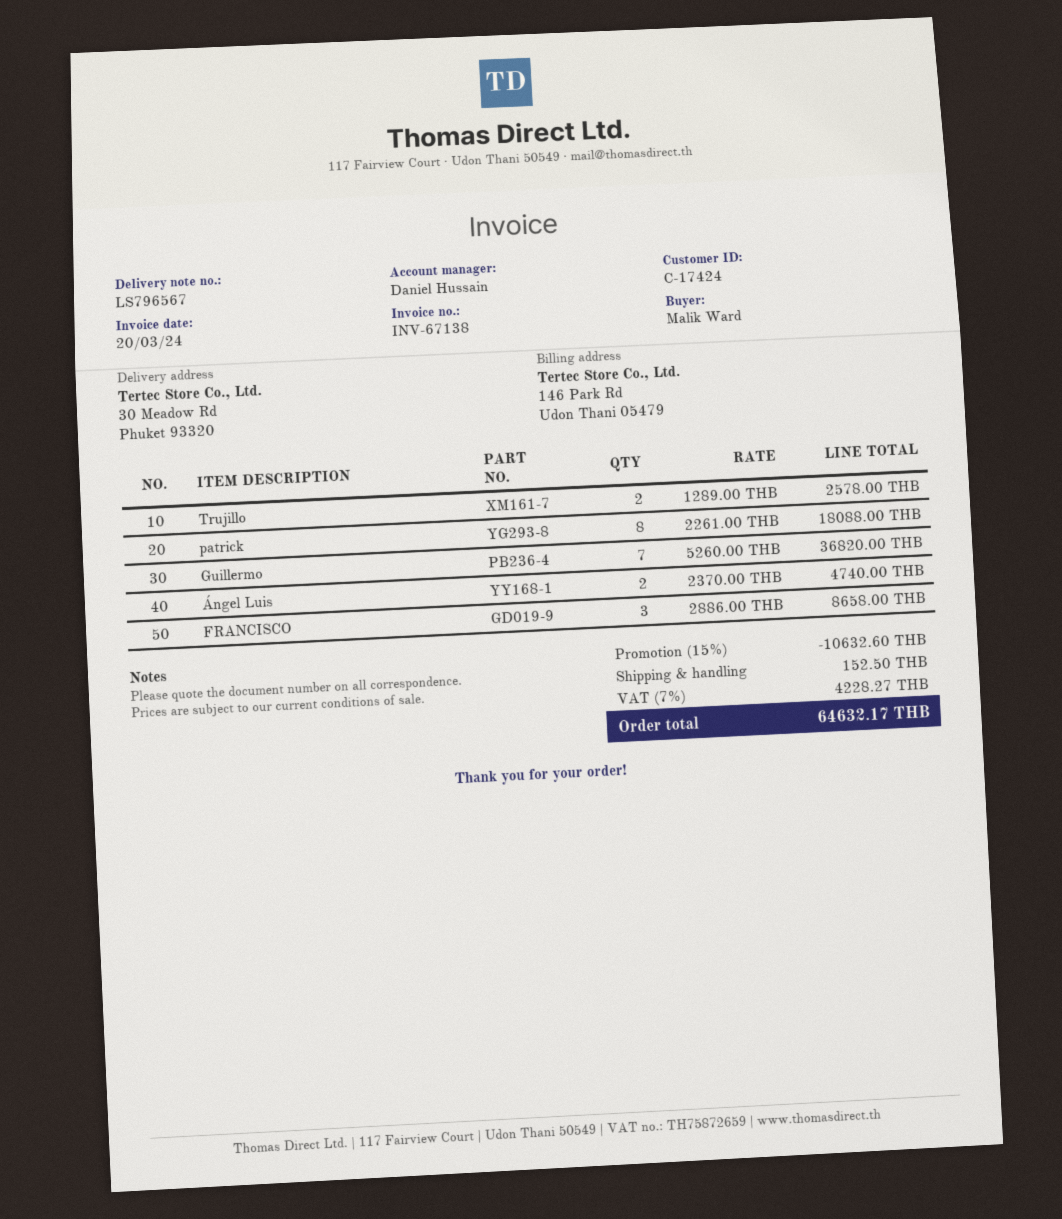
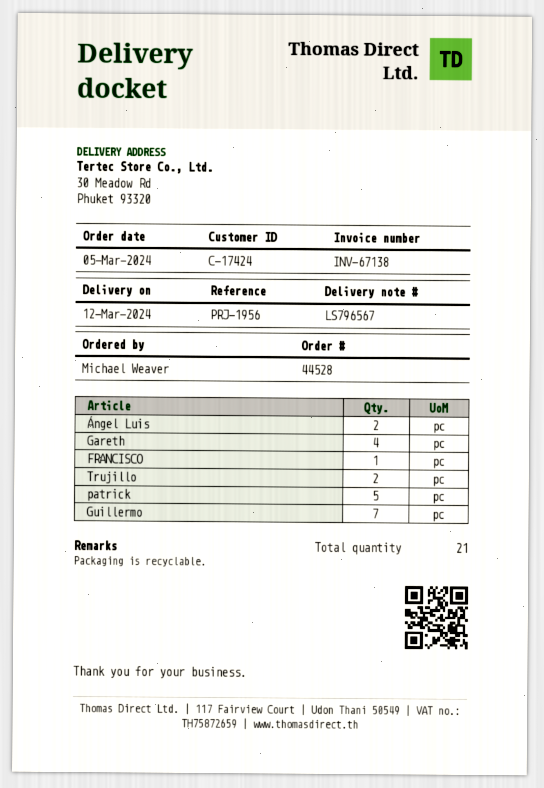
ordered by: Malik Ward -> Michael Weaver
patrick: 8 -> 5
FRANCISCO: 3 -> 1
Gareth: none -> 4

